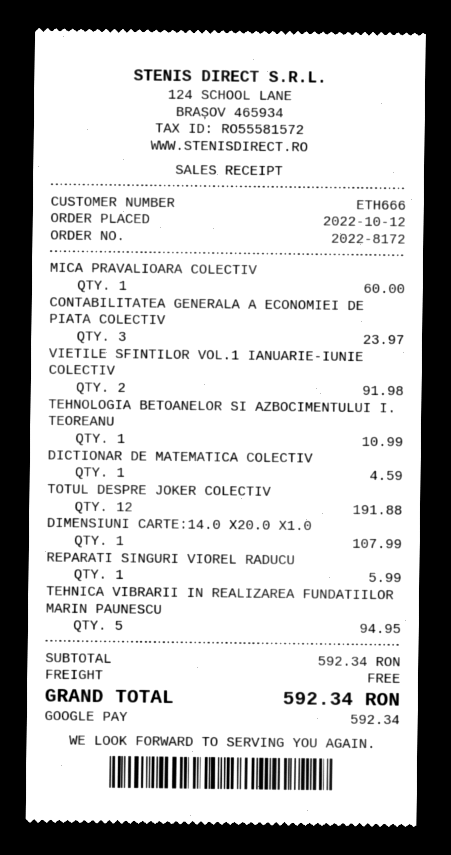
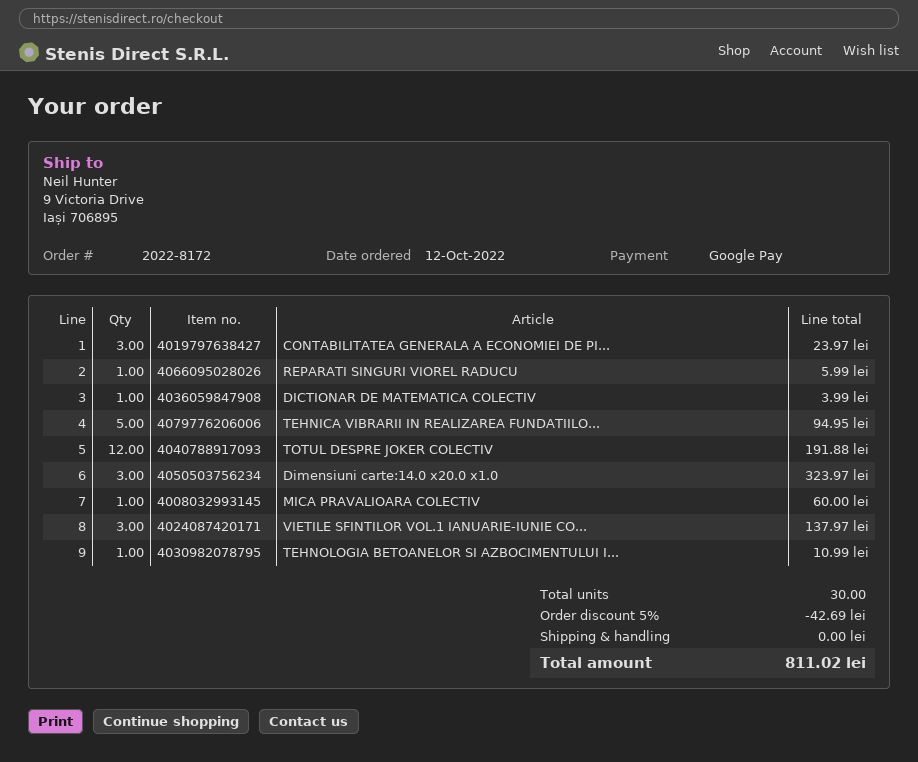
VIETILE SFINTILOR VOL.1 IANUARIE-IUNIE COLECTIV: 2 for 91.98 -> 3 for 137.97
DICTIONAR DE MATEMATICA COLECTIV: 1 for 4.59 -> 1 for 3.99
DIMENSIUNI CARTE:14.0 X20.0 X1.0: 1 for 107.99 -> 3 for 323.97
discount: none -> 5% = 42.69
total: 592.34 -> 811.02

